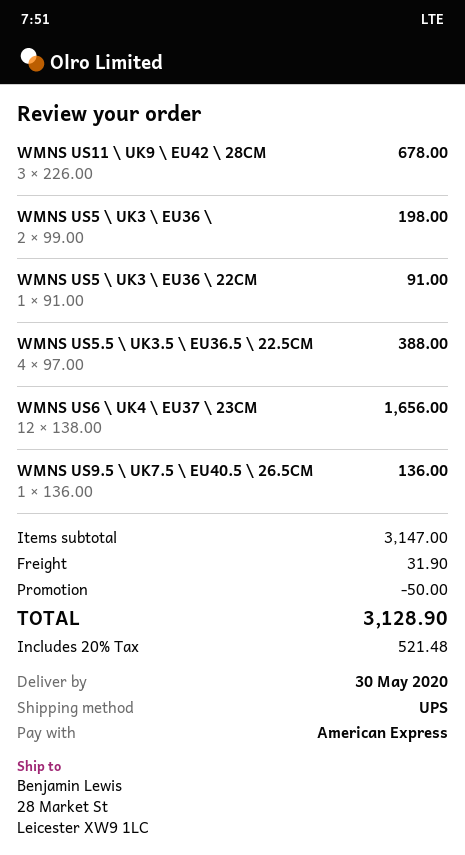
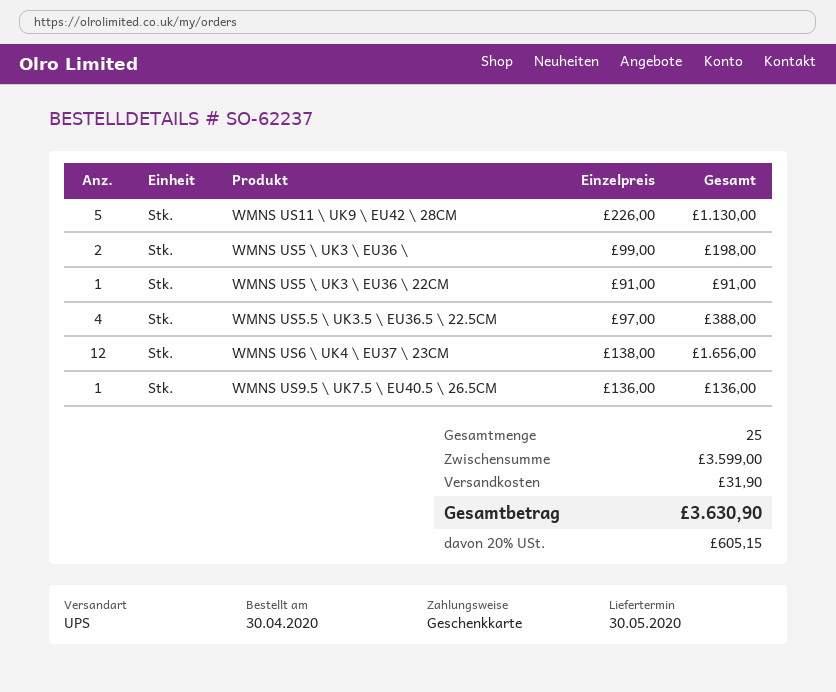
payment method: American Express -> gift card
WMNS US11 \ UK9 \ EU42 \ 28CM: 3 x 226.00 = 678.00 -> 5 x 226.00 = 1130.00
subtotal: 3147.00 -> 3599.00
discount: 50.00 -> none
tax: 20% = 521.48 -> 20% = 605.15
total: 3128.90 -> 3630.90

